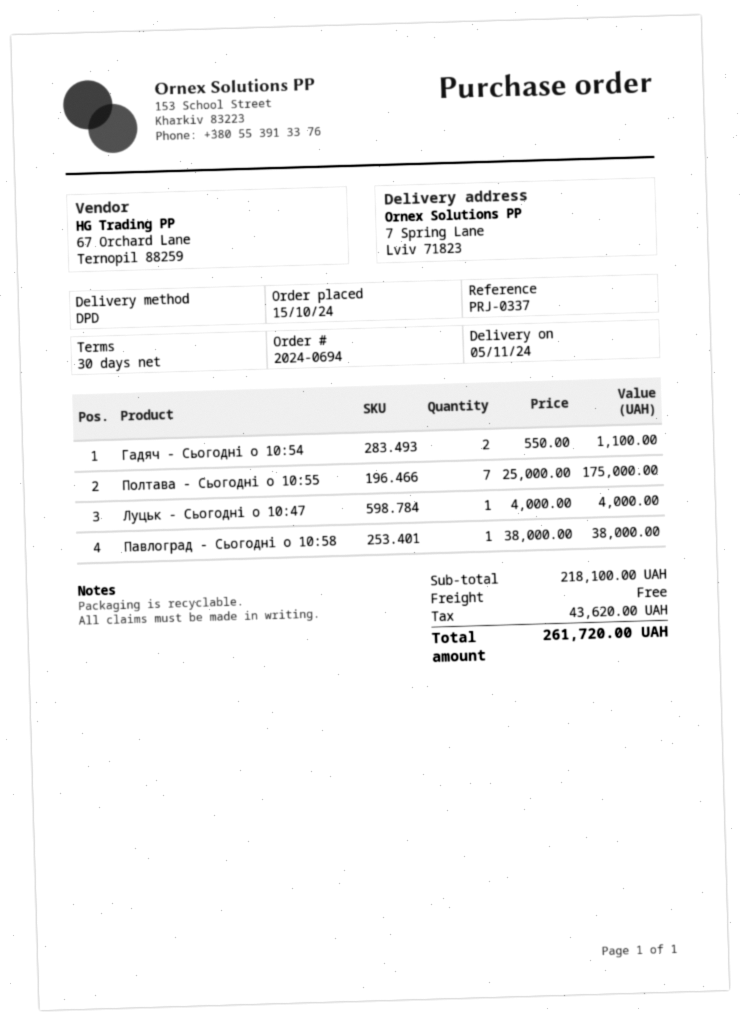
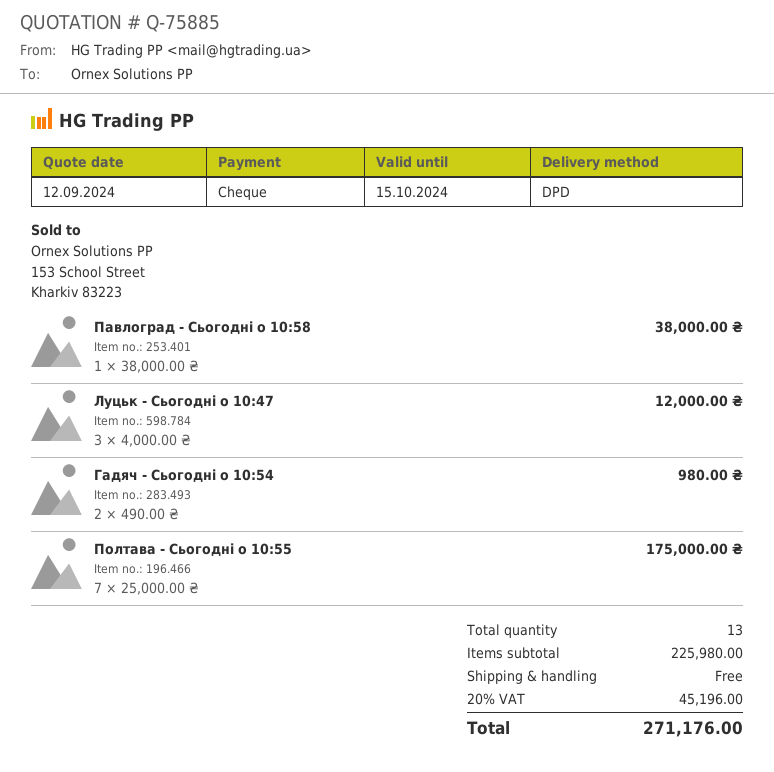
Гадяч - Сьогодні о 10:54: 2 x 550.00 = 1100.00 -> 2 x 490.00 = 980.00
Луцьк - Сьогодні о 10:47: 1 x 4000.00 = 4000.00 -> 3 x 4000.00 = 12000.00
subtotal: 218100.00 -> 225980.00
tax: 43620.00 -> 45196.00
total: 261720.00 -> 271176.00

